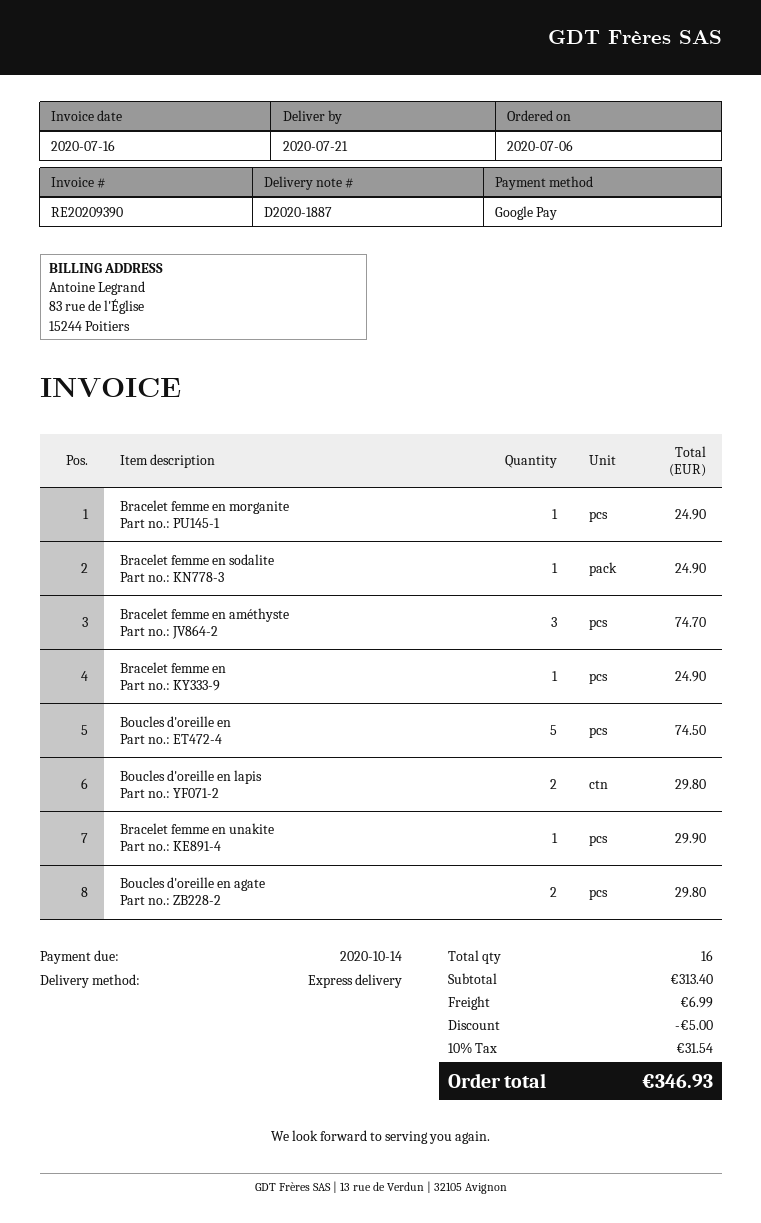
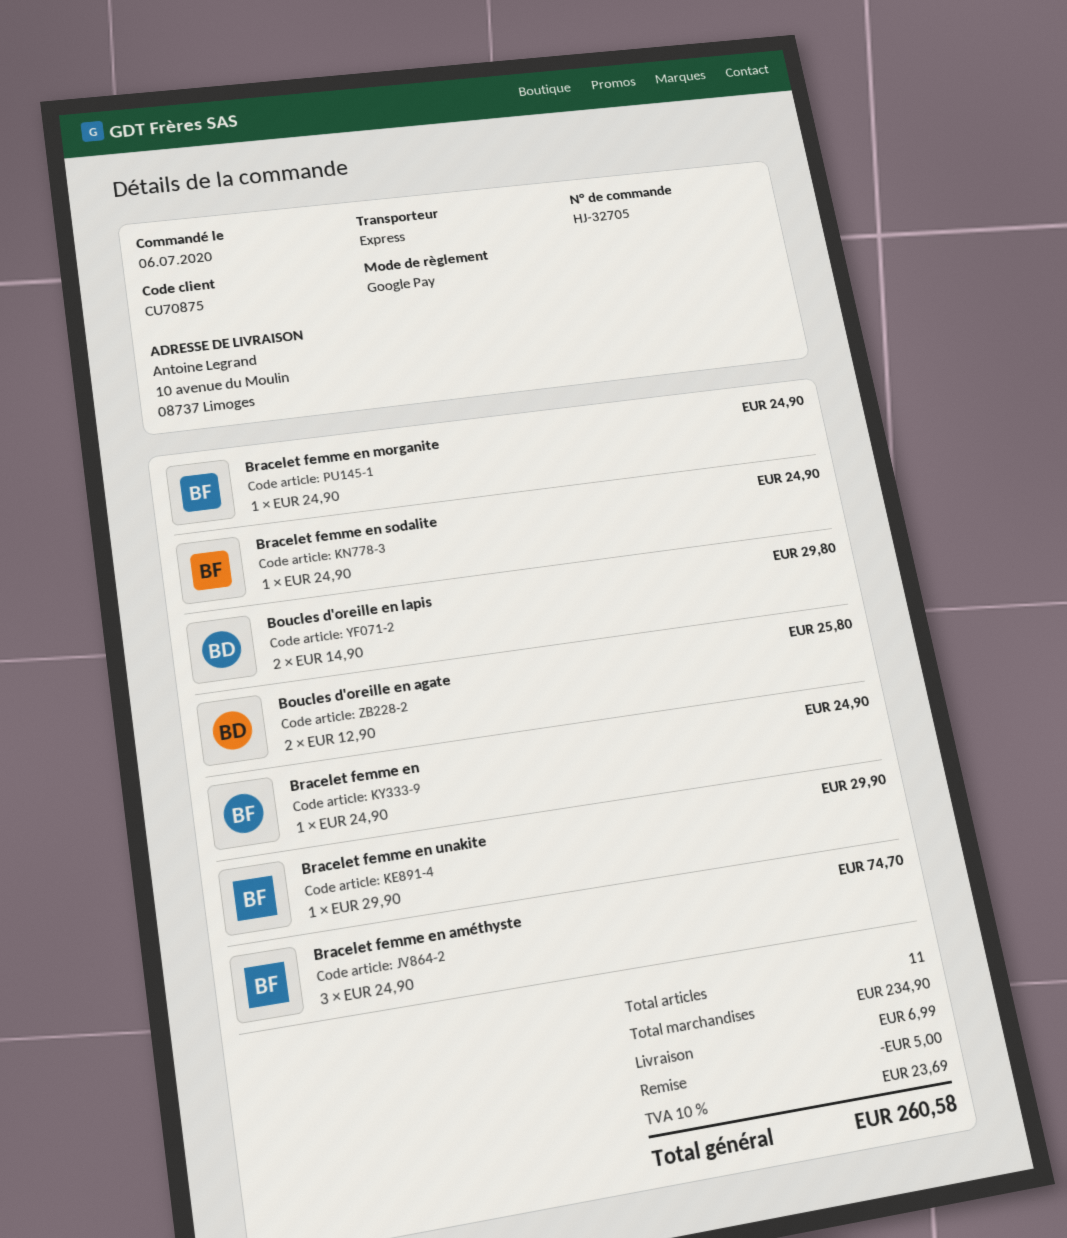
Boucles d'oreille en: 5 for 74.50 -> none
Boucles d'oreille en agate: 2 for 29.80 -> 2 for 25.80
total quantity: 16 -> 11
subtotal: 313.40 -> 234.90
tax: 10% = 31.54 -> 10% = 23.69
total: 346.93 -> 260.58

